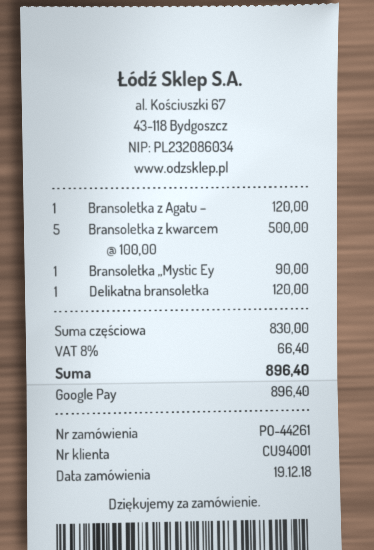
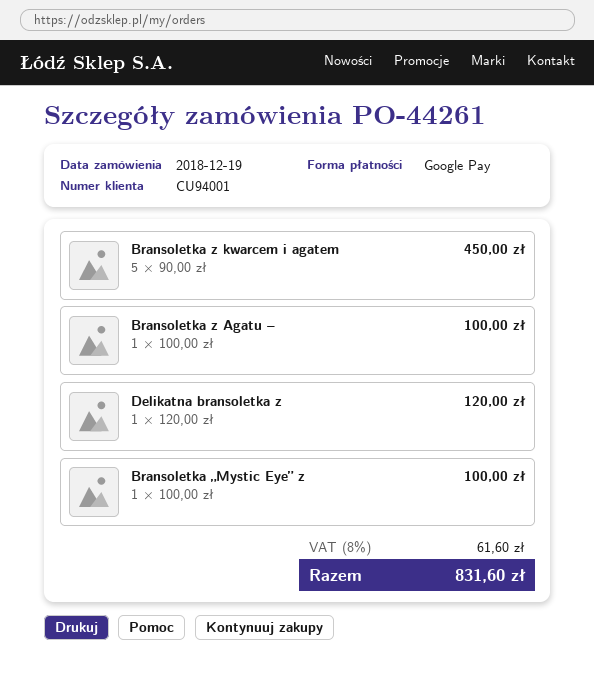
Bransoletka z Agatu –: 1 x 120.00 = 120.00 -> 1 x 100.00 = 100.00
Bransoletka z kwarcem: 5 x 100.00 = 500.00 -> 5 x 90.00 = 450.00
Bransoletka „Mystic Ey: 1 x 90.00 = 90.00 -> 1 x 100.00 = 100.00
tax: 8% = 66.40 -> 8% = 61.60
total: 896.40 -> 831.60

